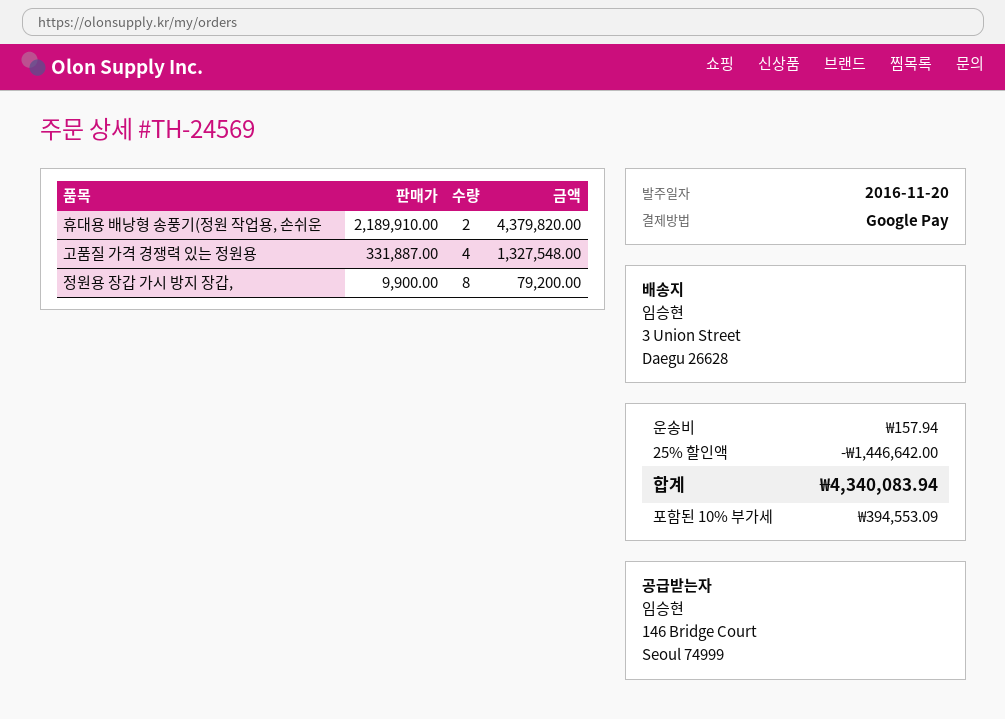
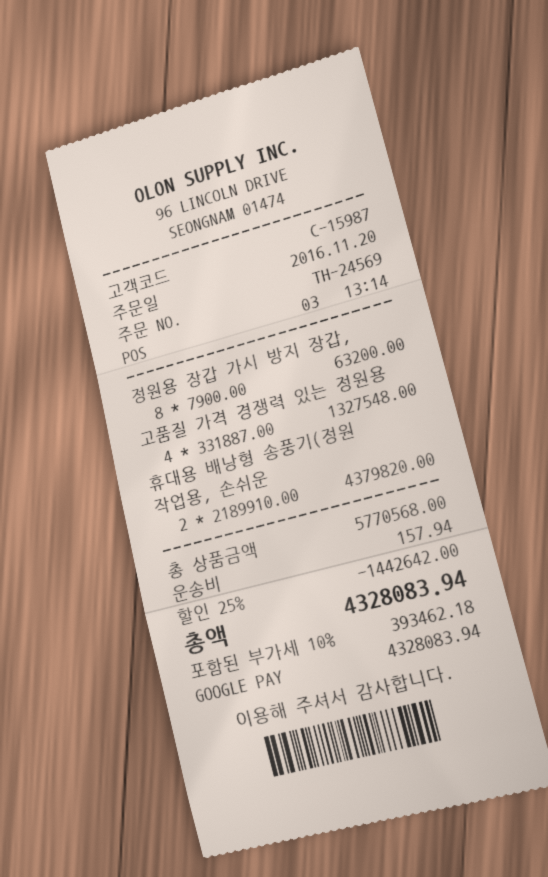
정원용 장갑 가시 방지 장갑,: 8 x 9900.00 = 79200.00 -> 8 x 7900.00 = 63200.00
discount: 25% = 1446642.00 -> 25% = 1442642.00
tax: 10% = 394553.09 -> 10% = 393462.18
total: 4340083.94 -> 4328083.94

